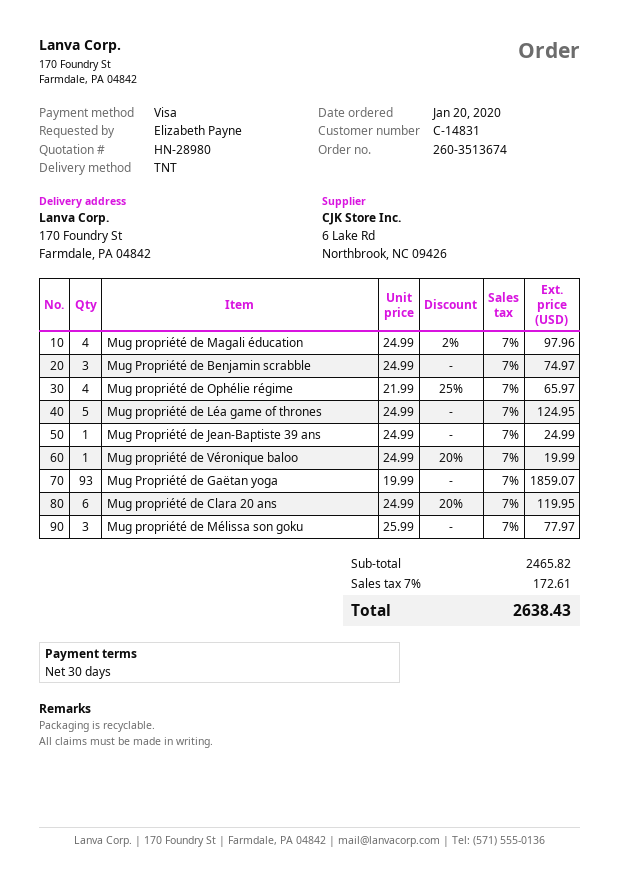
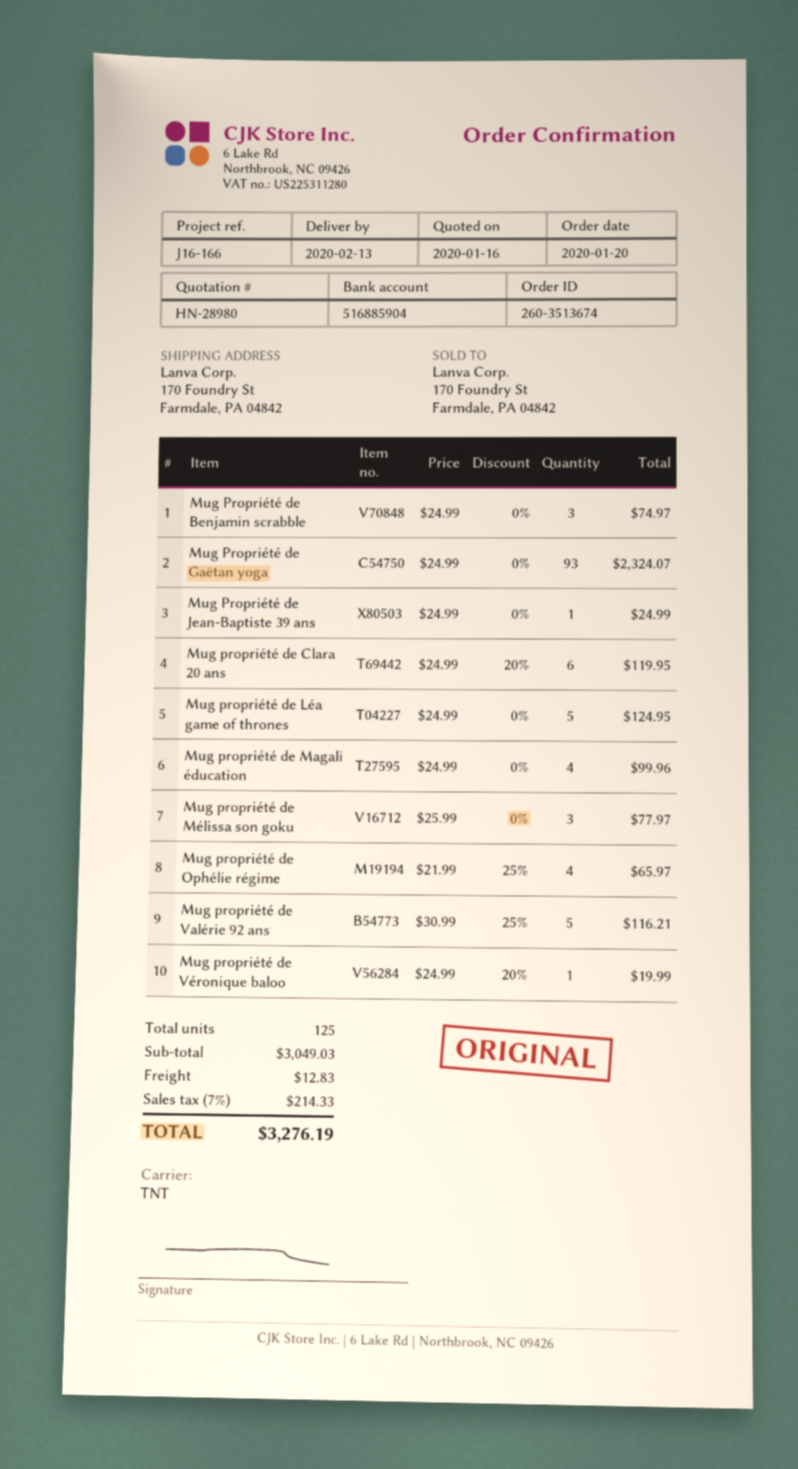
Mug propriété de Magali éducation: 4 x 24.99 - 2% = 97.96 -> 4 x 24.99 = 99.96
Mug Propriété de Gaëtan yoga: 93 x 19.99 = 1859.07 -> 93 x 24.99 = 2324.07
Mug propriété de Valérie 92 ans: none -> 5 x 30.99 - 25% = 116.21
subtotal: 2465.82 -> 3049.03
shipping: none -> 12.83
tax: 7% = 172.61 -> 7% = 214.33
total: 2638.43 -> 3276.19

